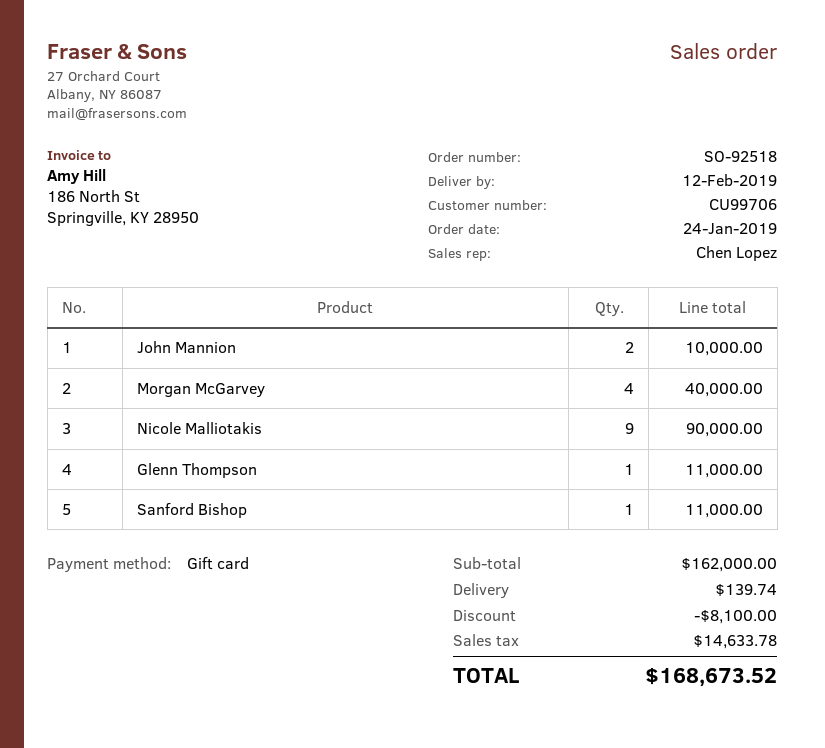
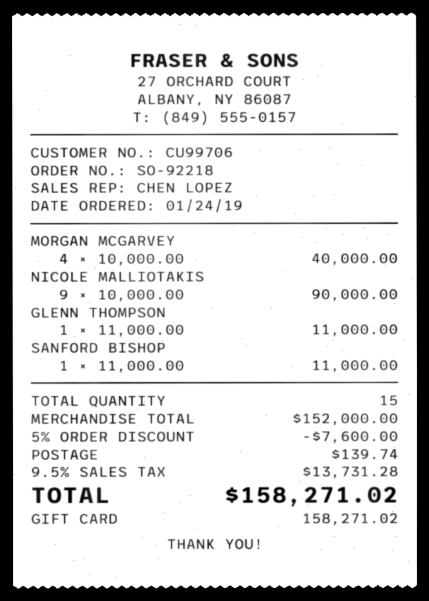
order number: SO-92518 -> SO-92218
John Mannion: 2 for 10000.00 -> none
subtotal: 162000.00 -> 152000.00
discount: 8100.00 -> 7600.00
tax: 14633.78 -> 13731.28
total: 168673.52 -> 158271.02

